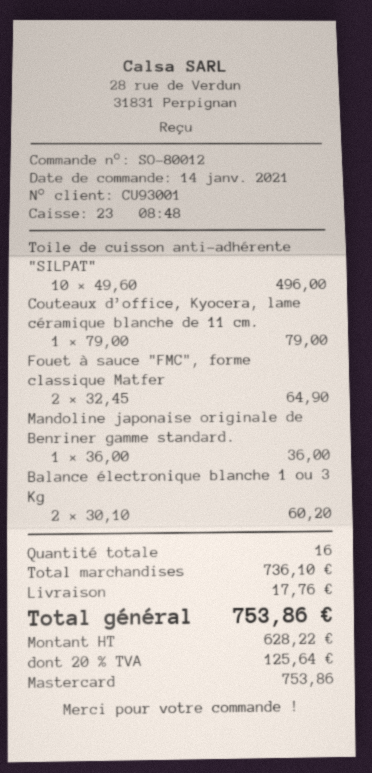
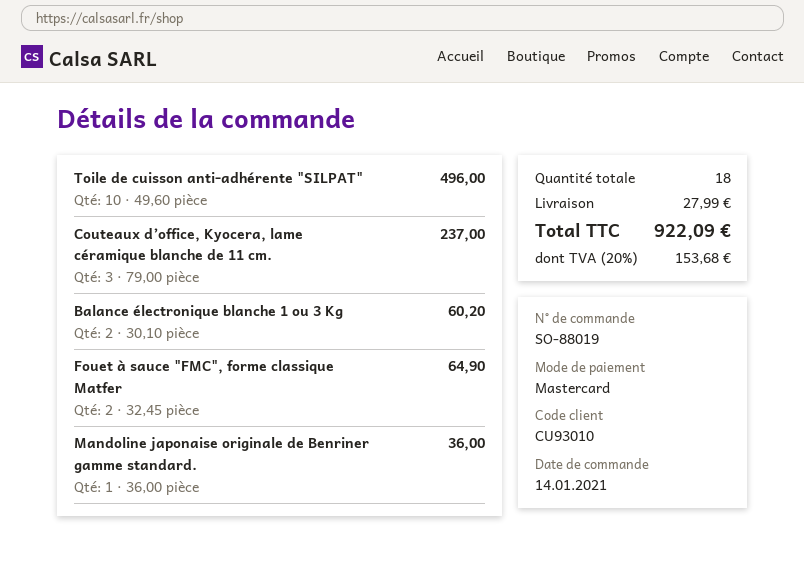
order number: SO-80012 -> SO-88019
customer number: CU93001 -> CU93010
Couteaux d’office, Kyocera, lame céramique blanche de 11 cm.: 1 x 79.00 = 79.00 -> 3 x 79.00 = 237.00
total quantity: 16 -> 18
shipping: 17.76 -> 27.99
tax: 20% = 125.64 -> 20% = 153.68
total: 753.86 -> 922.09

